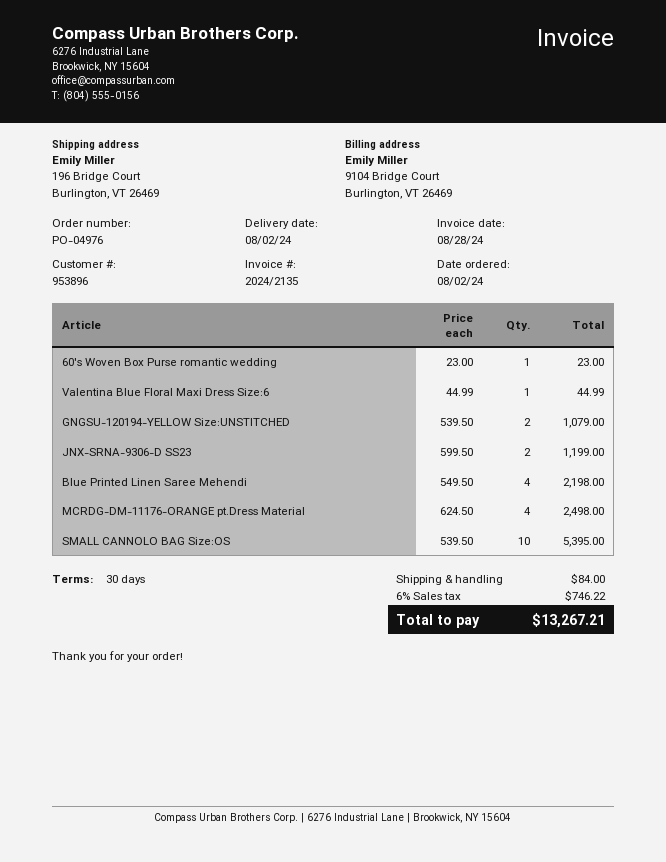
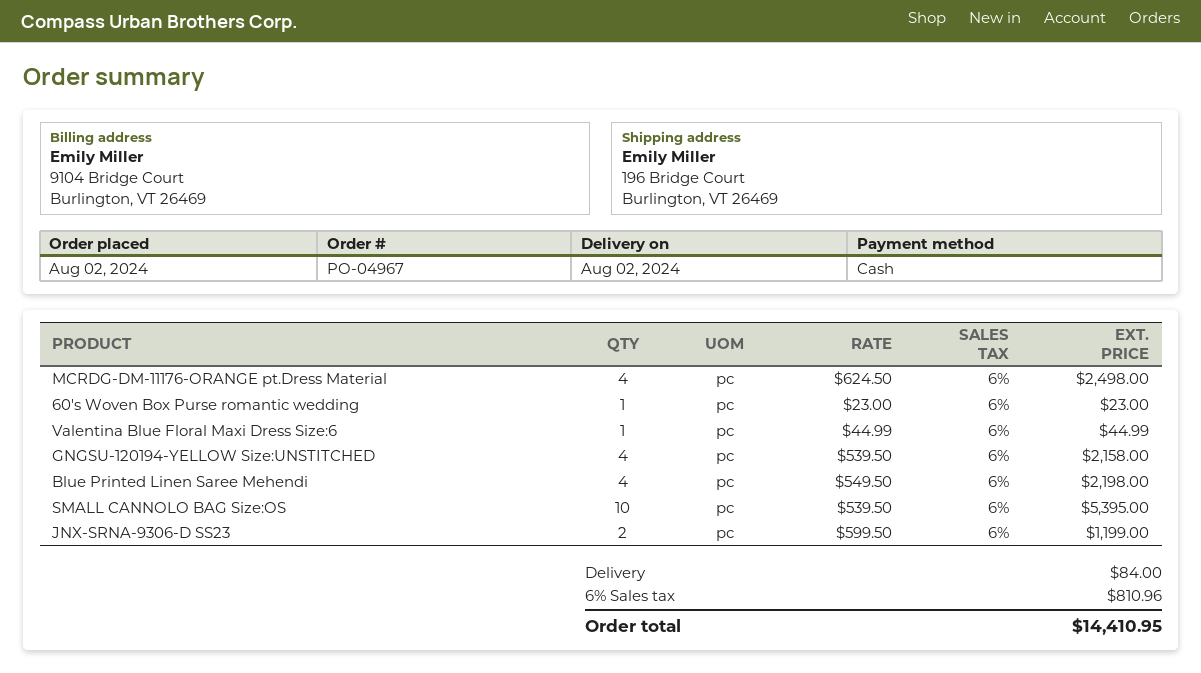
order number: PO-04976 -> PO-04967
GNGSU-120194-YELLOW Size:UNSTITCHED: 2 x 539.50 = 1079.00 -> 4 x 539.50 = 2158.00
tax: 6% = 746.22 -> 6% = 810.96
total: 13267.21 -> 14410.95

